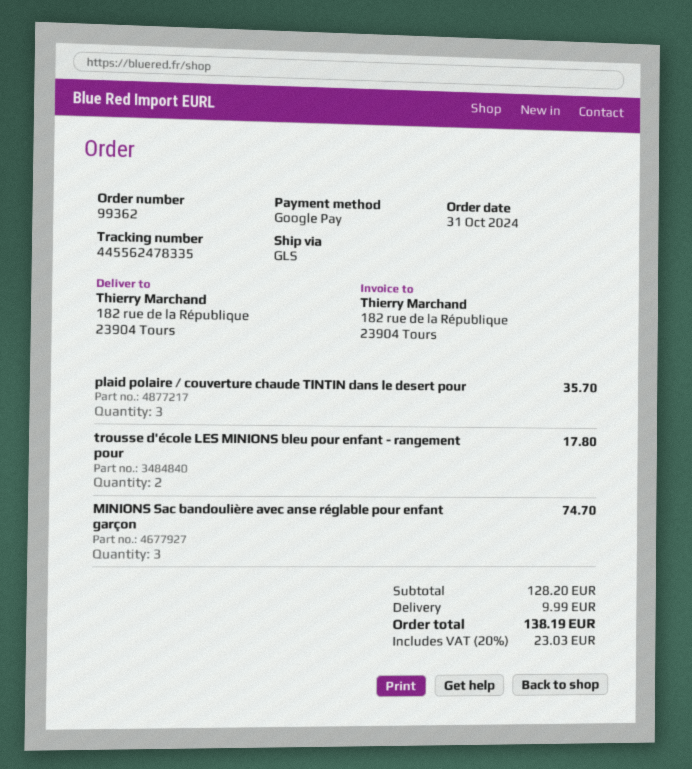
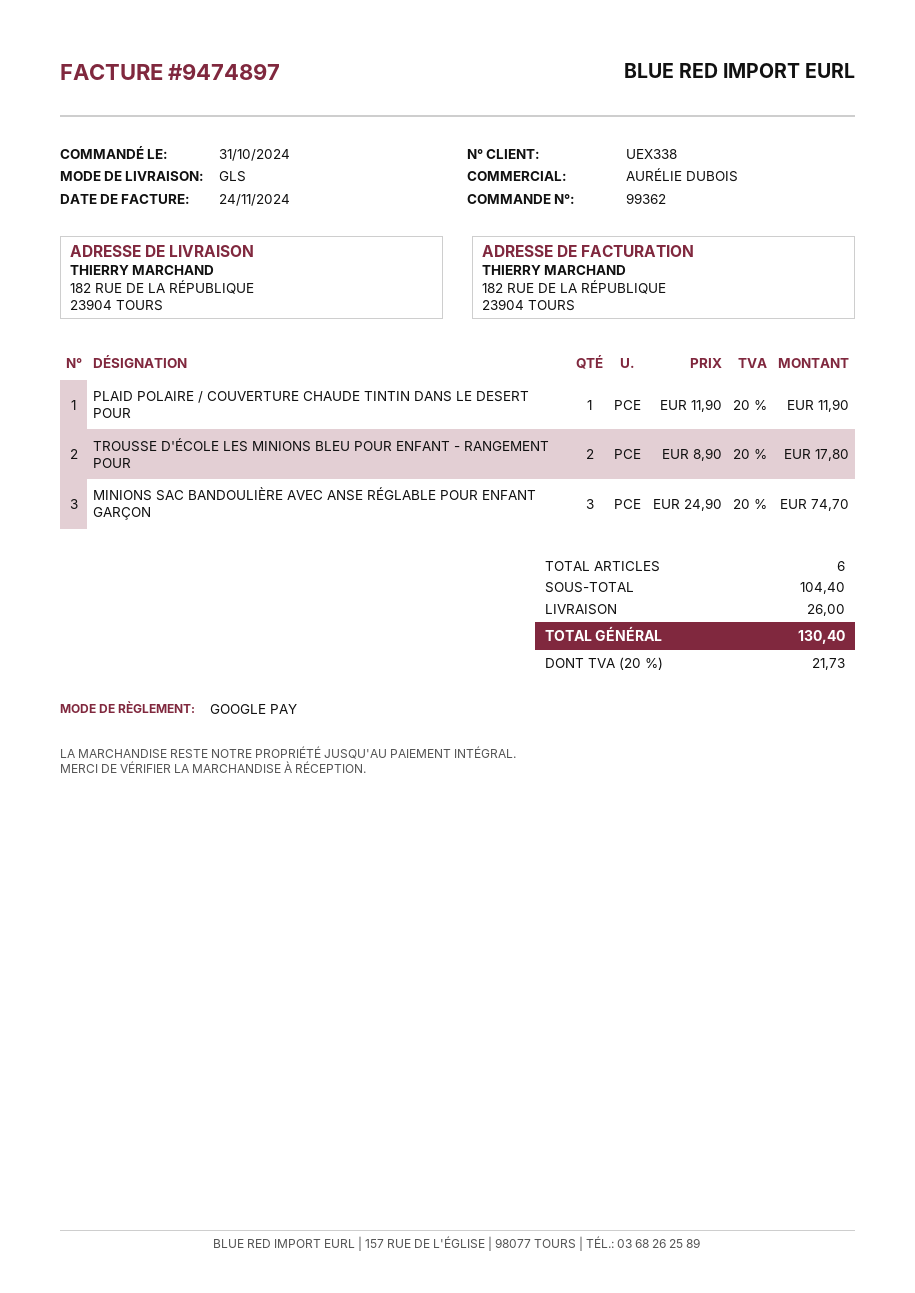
plaid polaire / couverture chaude TINTIN dans le desert pour: 3 for 35.70 -> 1 for 11.90
subtotal: 128.20 -> 104.40
shipping: 9.99 -> 26.00
tax: 20% = 23.03 -> 20% = 21.73
total: 138.19 -> 130.40

